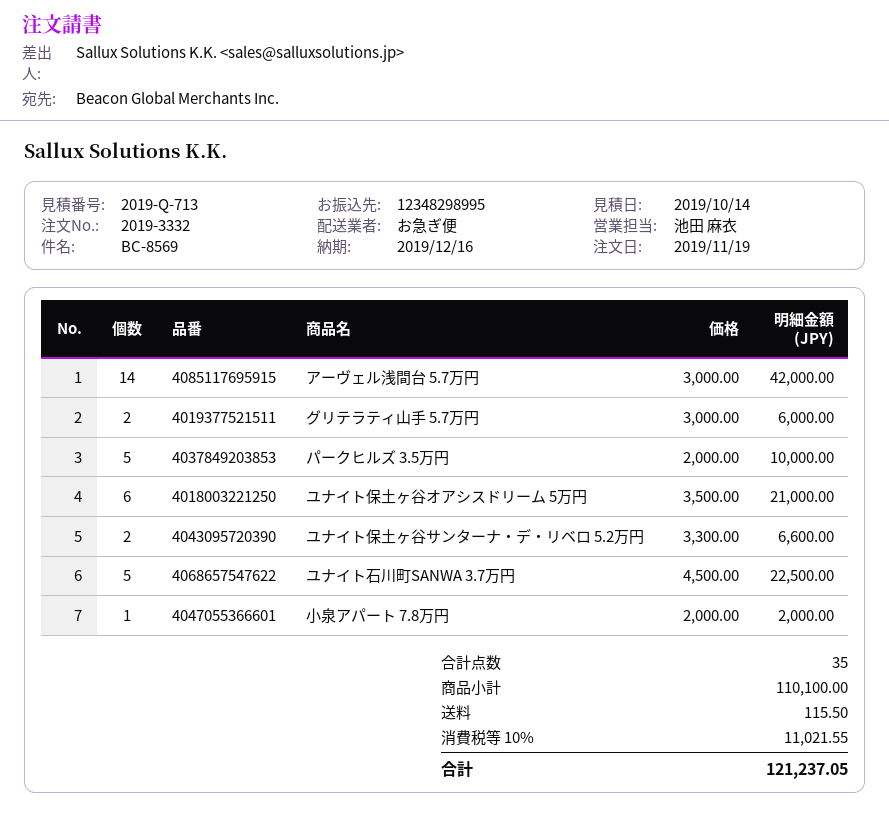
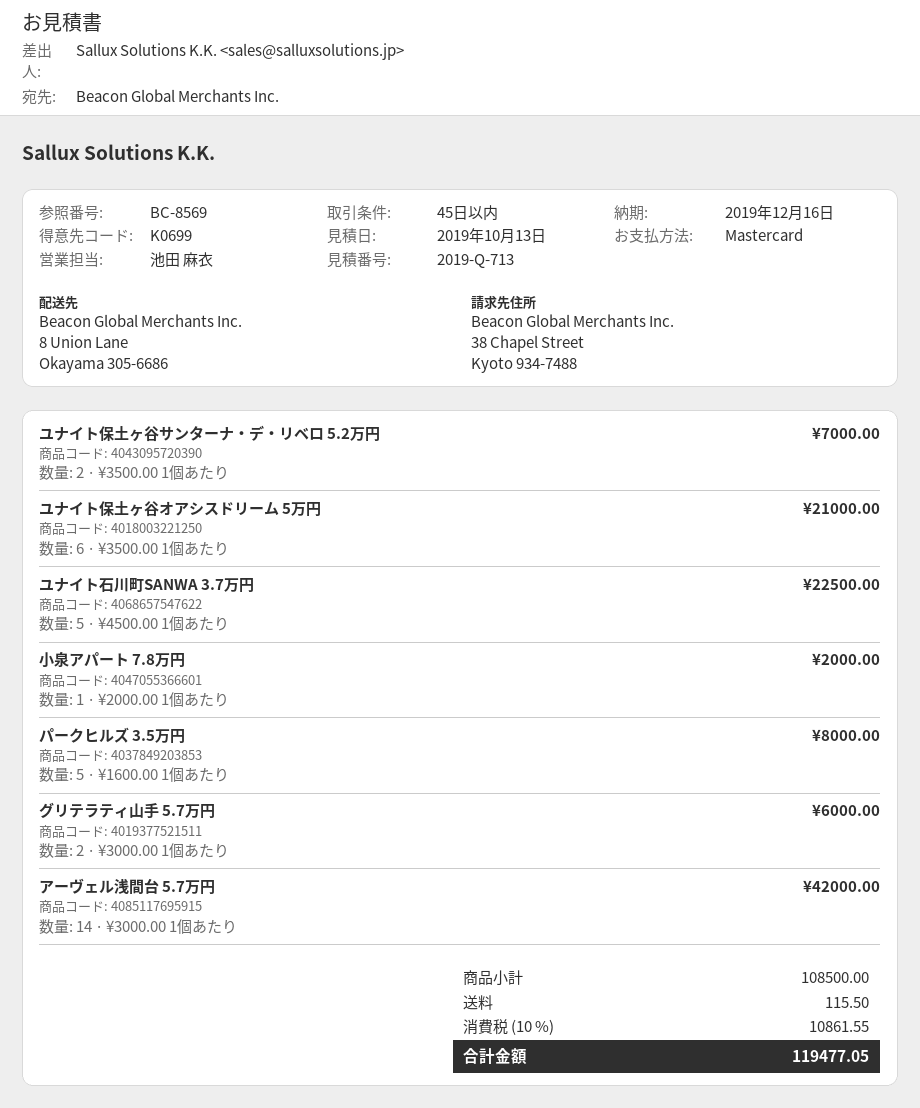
quote date: 2019-10-14 -> 2019-10-13
パークヒルズ 3.5万円: 5 x 2000.00 = 10000.00 -> 5 x 1600.00 = 8000.00
ユナイト保土ヶ谷サンターナ・デ・リベロ 5.2万円: 2 x 3300.00 = 6600.00 -> 2 x 3500.00 = 7000.00
subtotal: 110100.00 -> 108500.00
tax: 10% = 11021.55 -> 10% = 10861.55
total: 121237.05 -> 119477.05

